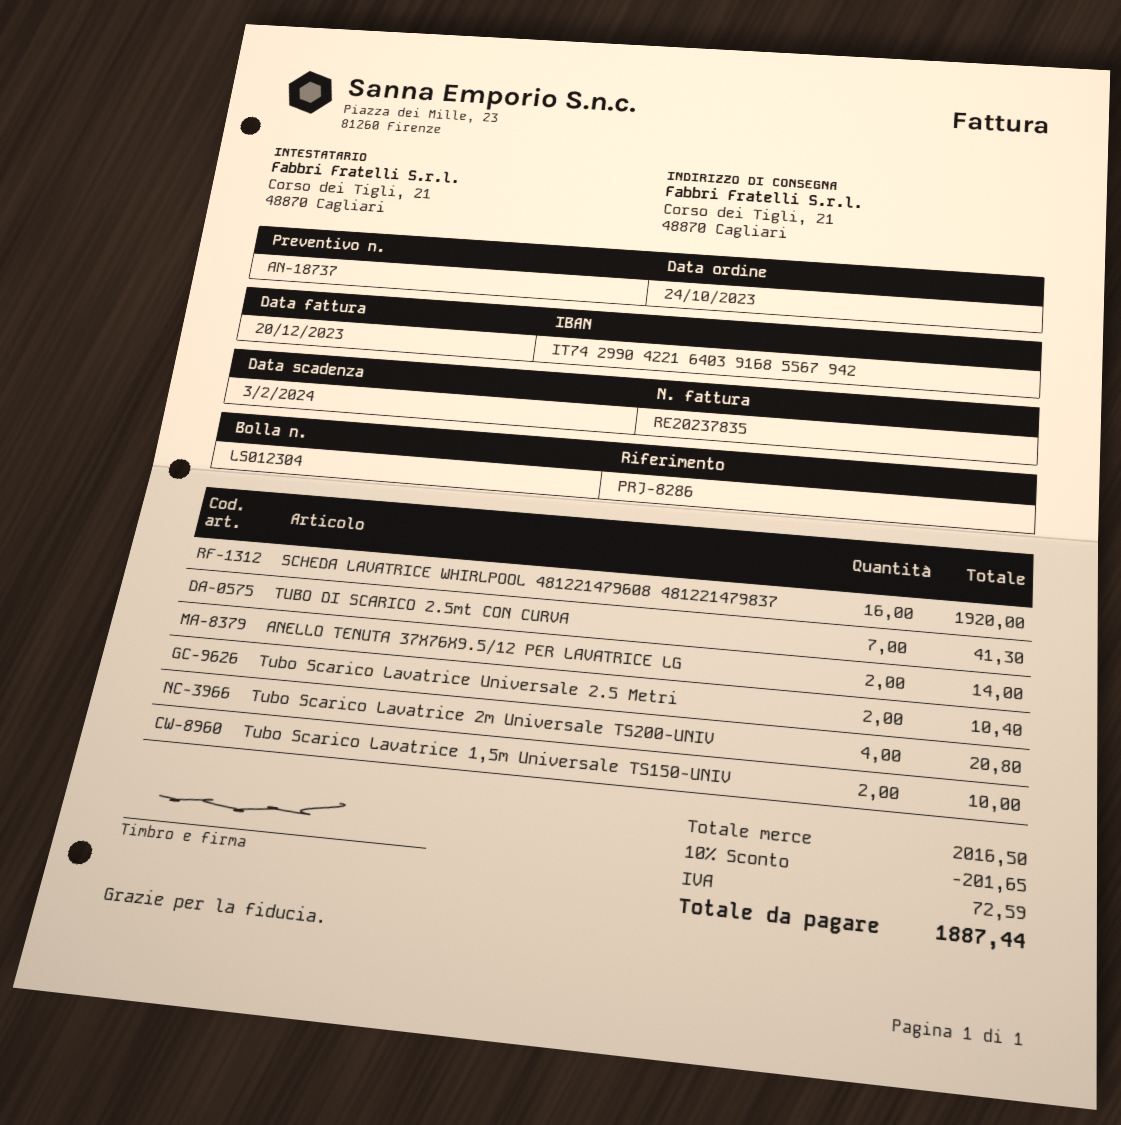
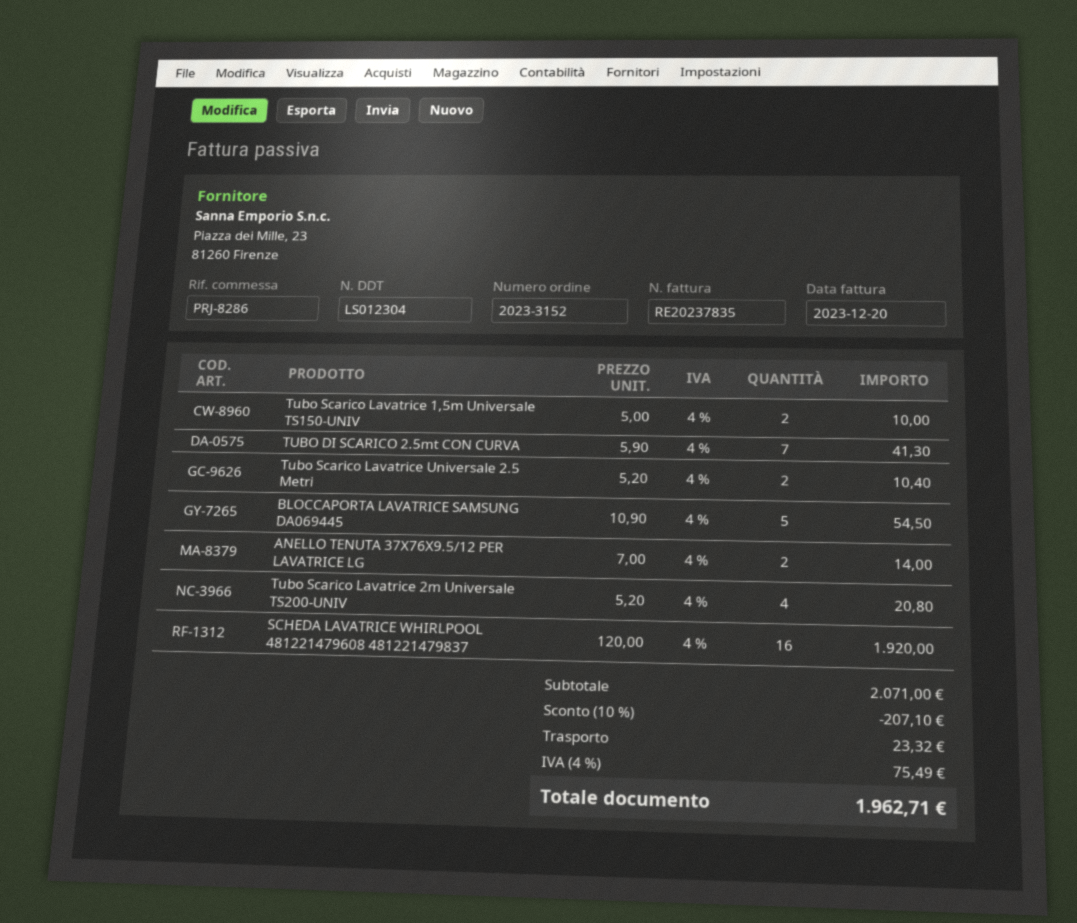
BLOCCAPORTA LAVATRICE SAMSUNG DA069445: none -> 5 for 54.50
subtotal: 2016.50 -> 2071.00
discount: 10% = 201.65 -> 10% = 207.10
shipping: none -> 23.32
tax: 72.59 -> 75.49
total: 1887.44 -> 1962.71

